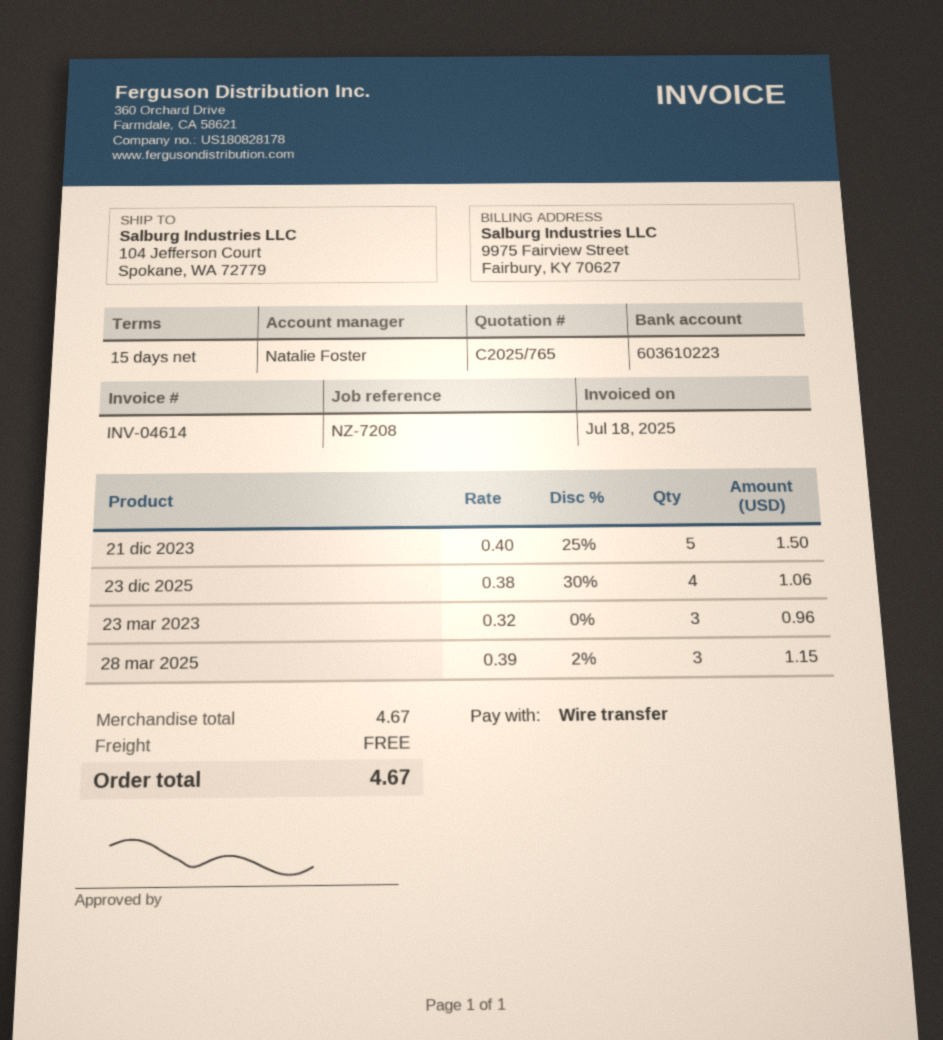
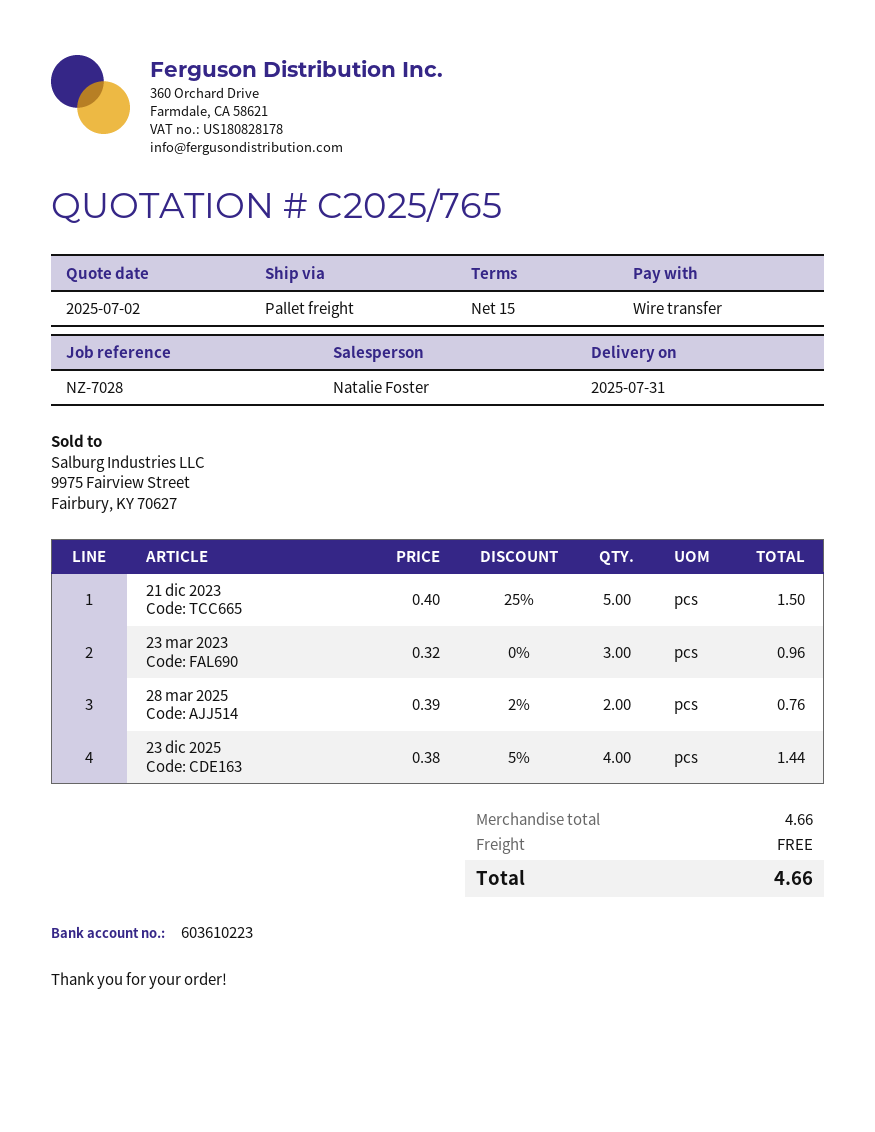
reference: NZ-7208 -> NZ-7028
23 dic 2025: 4 x 0.38 - 30% = 1.06 -> 4 x 0.38 - 5% = 1.44
28 mar 2025: 3 x 0.39 - 2% = 1.15 -> 2 x 0.39 - 2% = 0.76
subtotal: 4.67 -> 4.66
total: 4.67 -> 4.66

